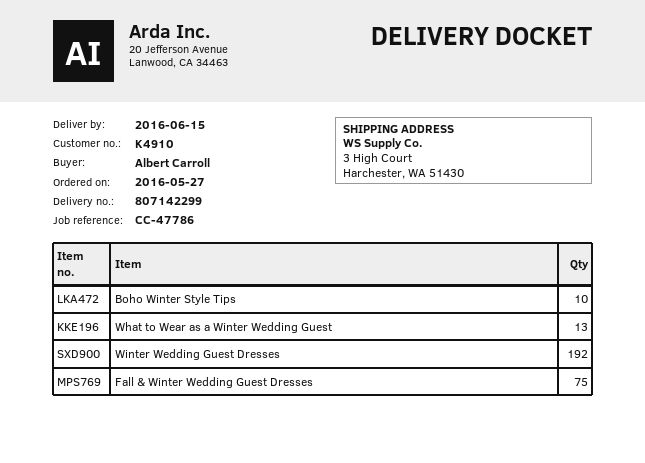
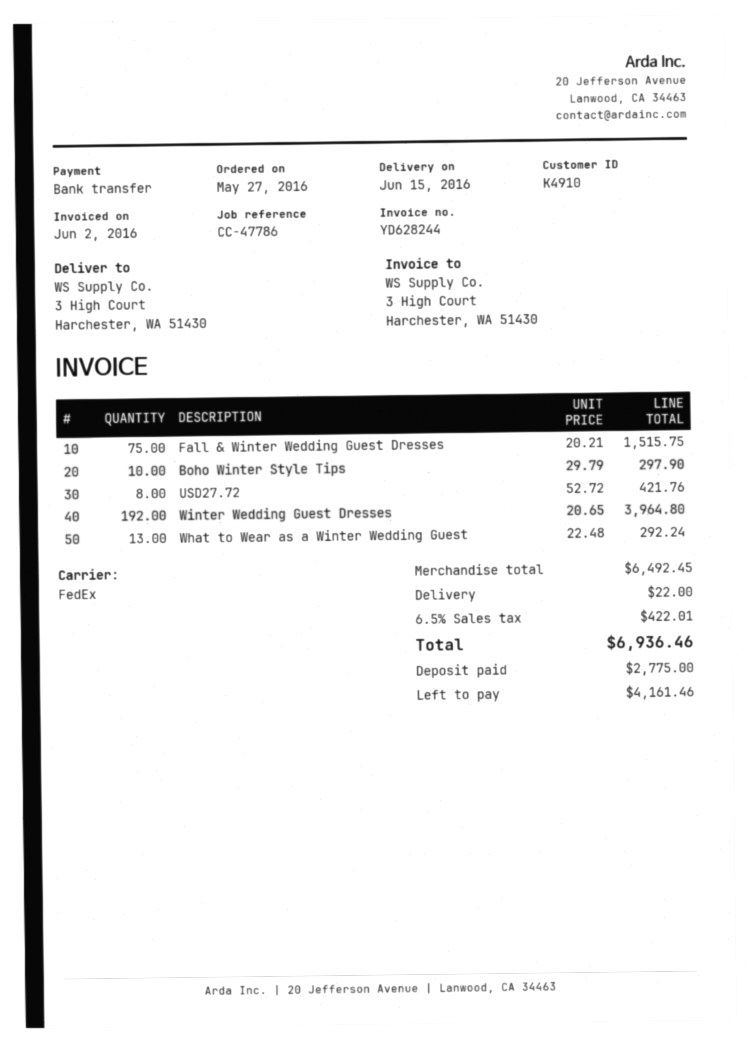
USD27.72: none -> 8

